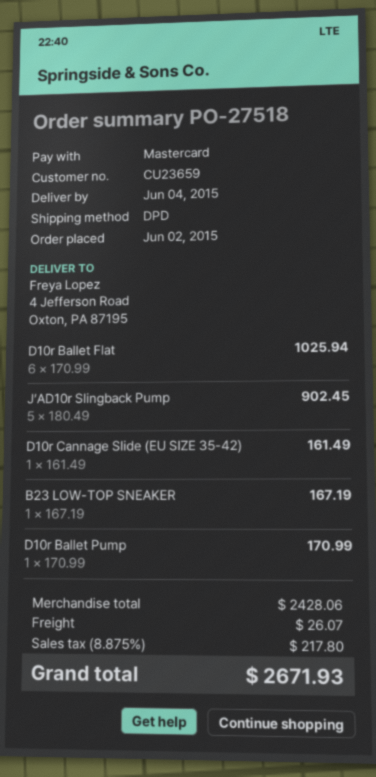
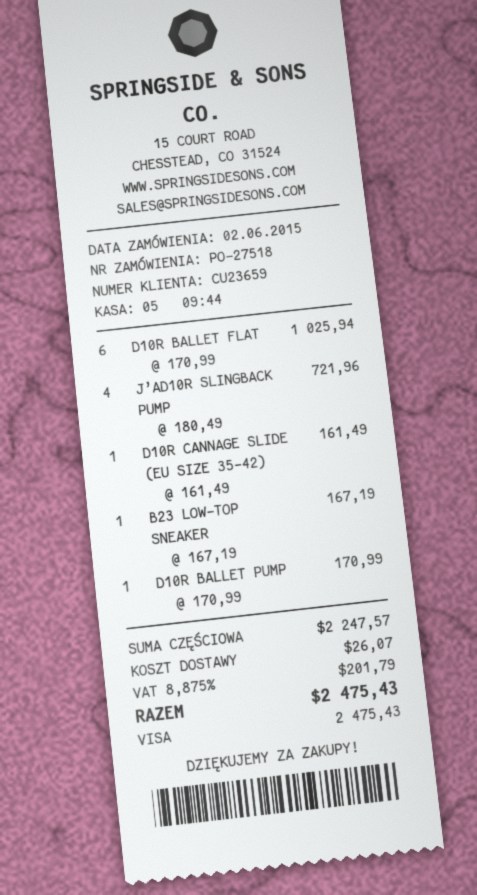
payment method: Mastercard -> Visa
J’AD10r Slingback Pump: 5 x 180.49 = 902.45 -> 4 x 180.49 = 721.96
subtotal: 2428.06 -> 2247.57
tax: 8.875% = 217.80 -> 8.875% = 201.79
total: 2671.93 -> 2475.43

